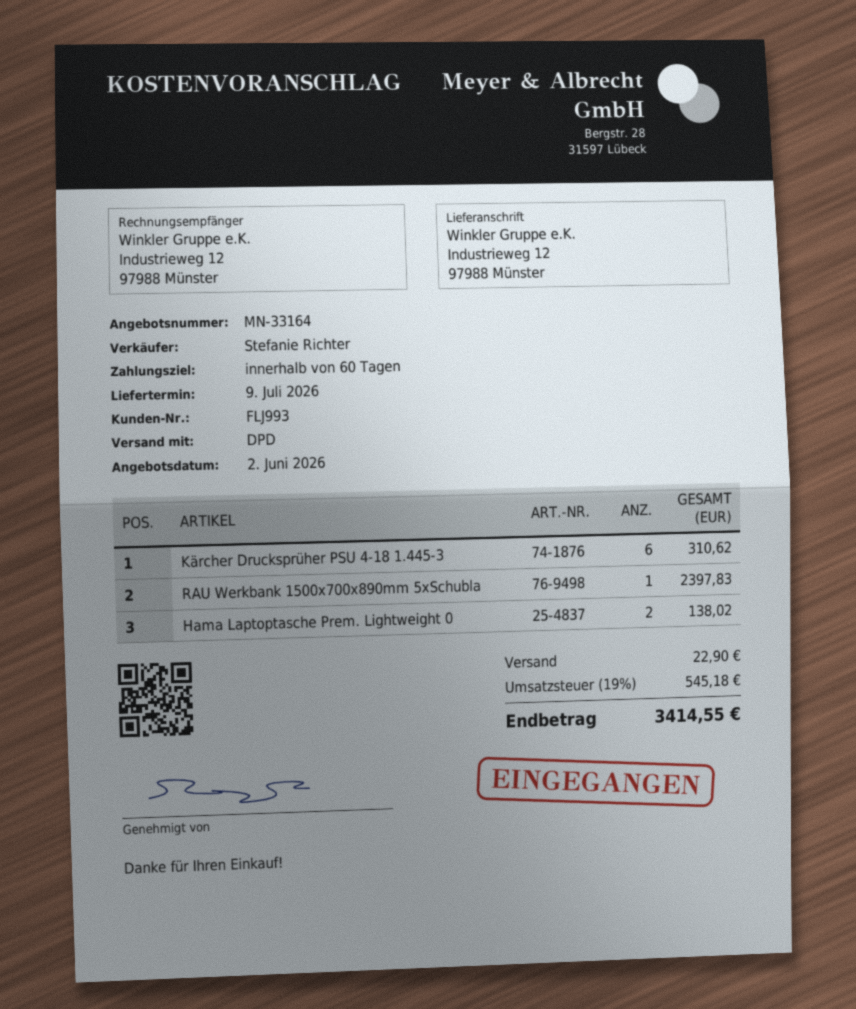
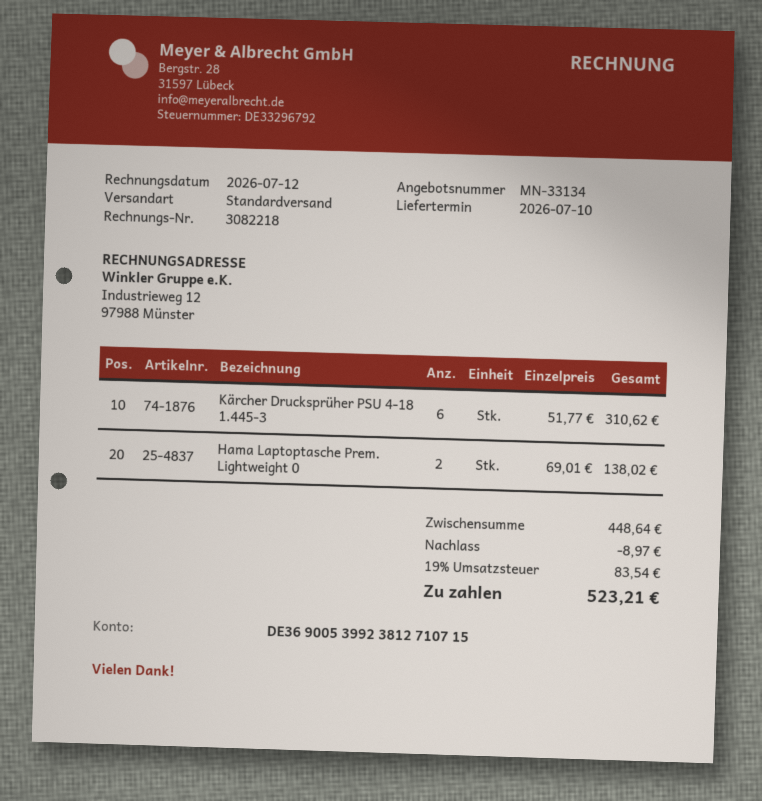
quote number: MN-33164 -> MN-33134
delivery date: 2026-07-09 -> 2026-07-10
shipping method: DPD -> standard
RAU Werkbank 1500x700x890mm 5xSchubla: 1 for 2397.83 -> none
discount: none -> 8.97
shipping: 22.90 -> none
tax: 19% = 545.18 -> 19% = 83.54
total: 3414.55 -> 523.21

